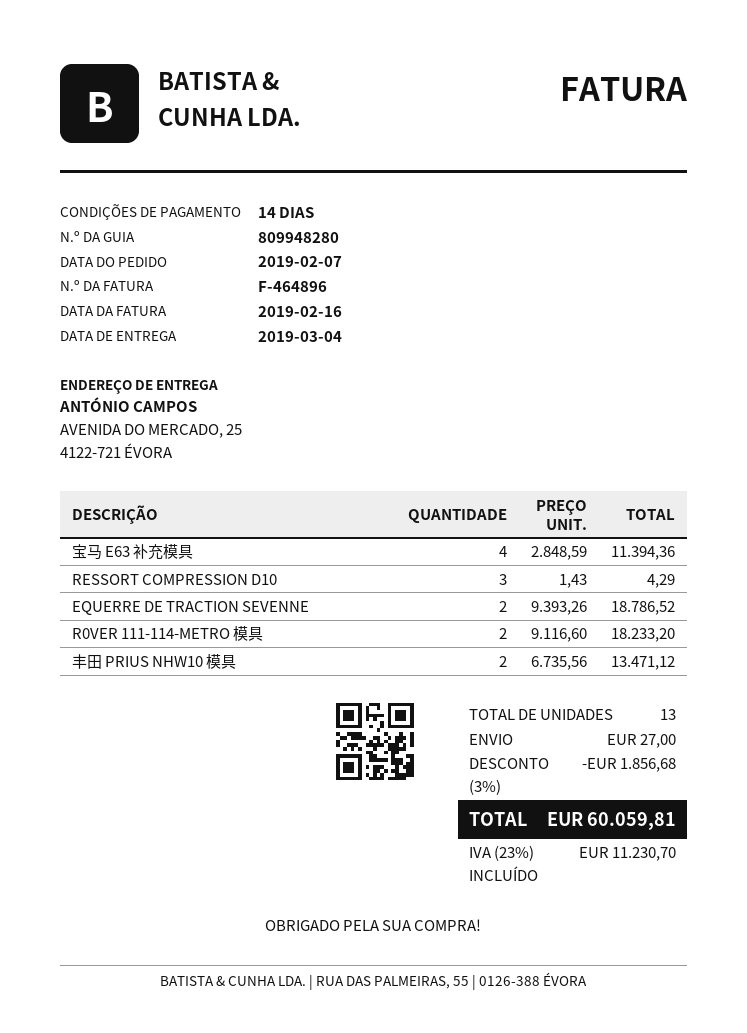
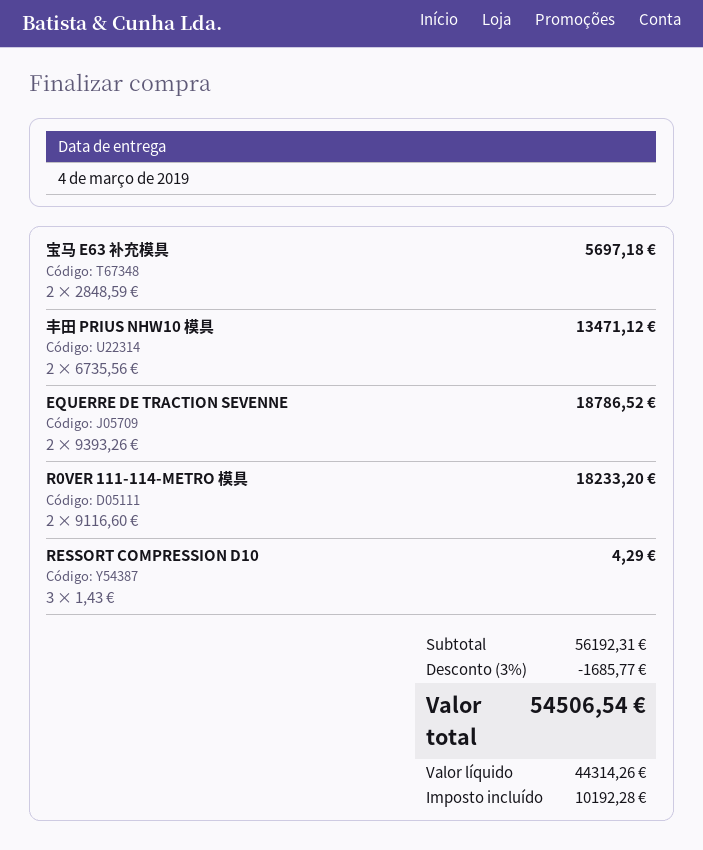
宝马 E63 补充模具: 4 x 2848.59 = 11394.36 -> 2 x 2848.59 = 5697.18
discount: 3% = 1856.68 -> 3% = 1685.77
shipping: 27.00 -> none
tax: 11230.70 -> 10192.28
total: 60059.81 -> 54506.54

